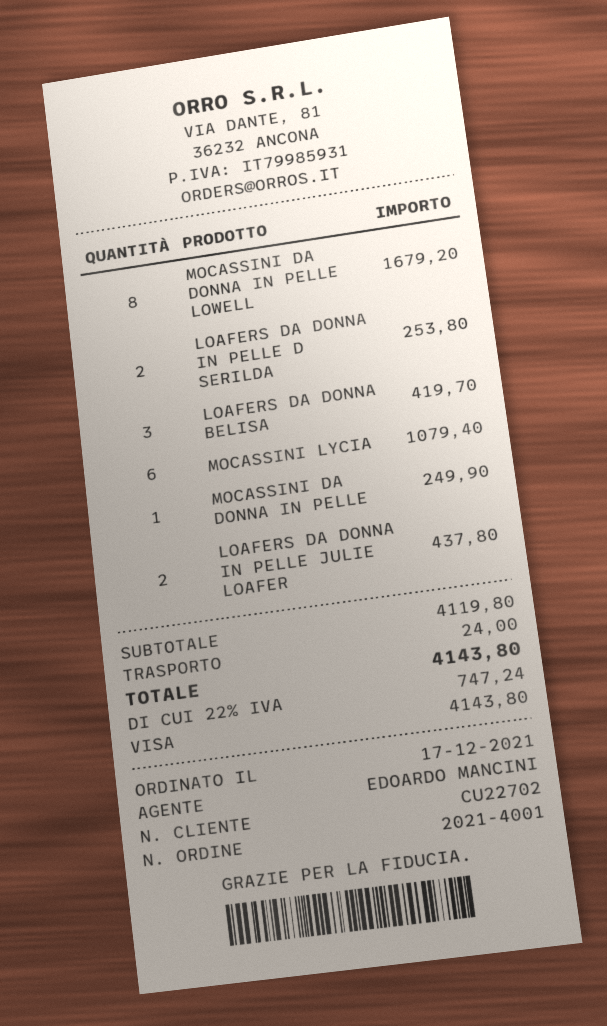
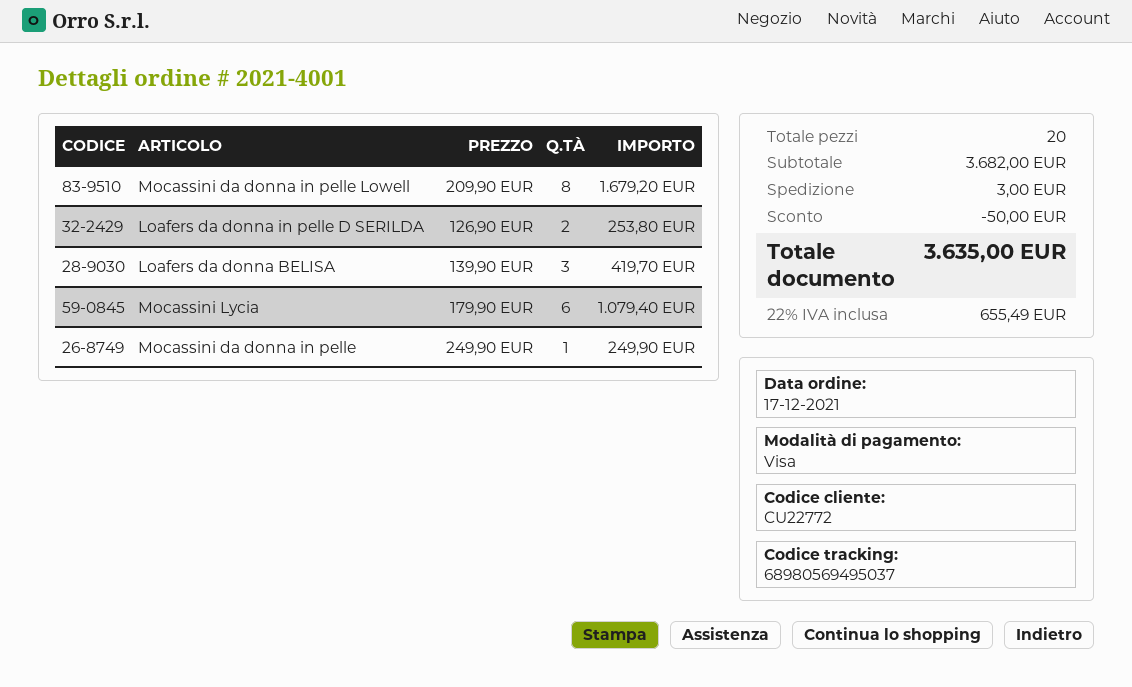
customer number: CU22702 -> CU22772
LOAFERS DA DONNA IN PELLE JULIE LOAFER: 2 for 437.80 -> none
subtotal: 4119.80 -> 3682.00
discount: none -> 50.00
shipping: 24.00 -> 3.00
tax: 22% = 747.24 -> 22% = 655.49
total: 4143.80 -> 3635.00

